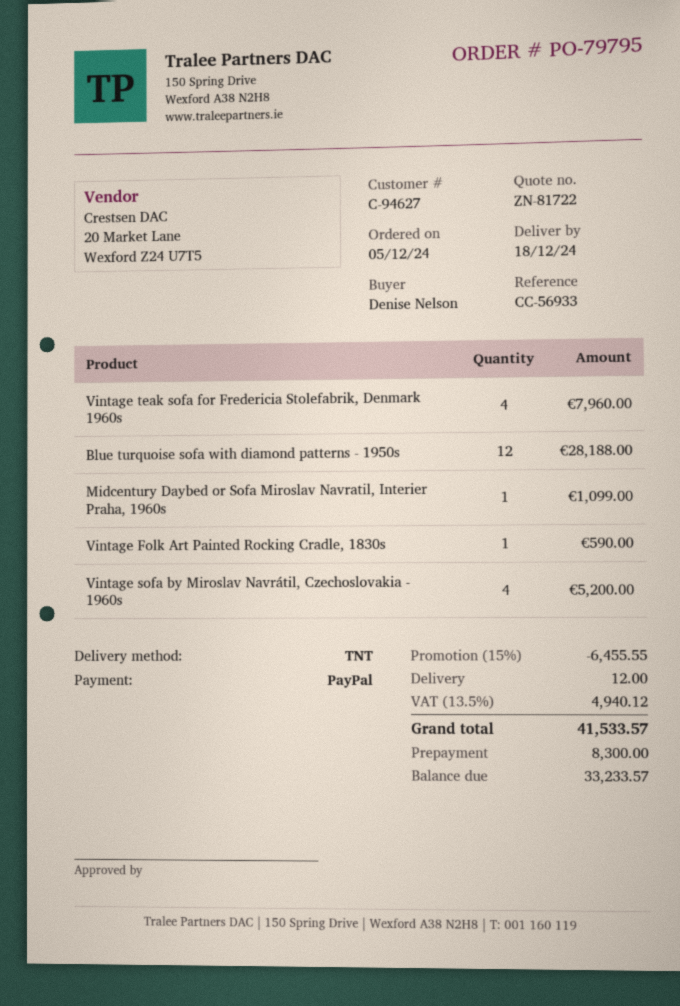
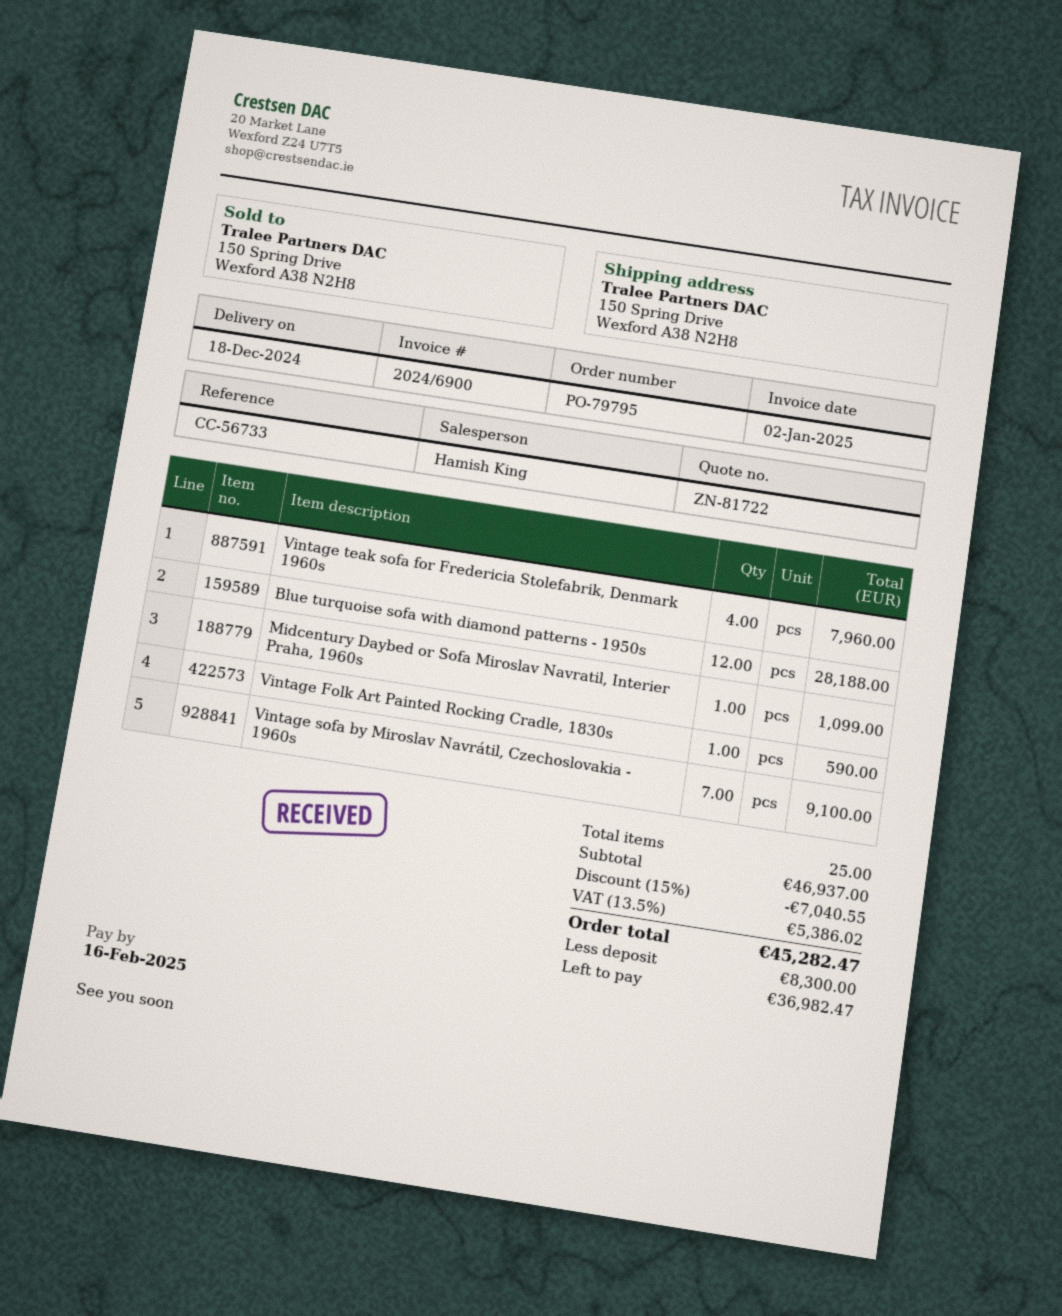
reference: CC-56933 -> CC-56733
Vintage sofa by Miroslav Navrátil, Czechoslovakia - 1960s: 4 for 5200.00 -> 7 for 9100.00
discount: 15% = 6455.55 -> 15% = 7040.55
shipping: 12.00 -> none
tax: 13.5% = 4940.12 -> 13.5% = 5386.02
total: 41533.57 -> 45282.47
balance: 33233.57 -> 36982.47

